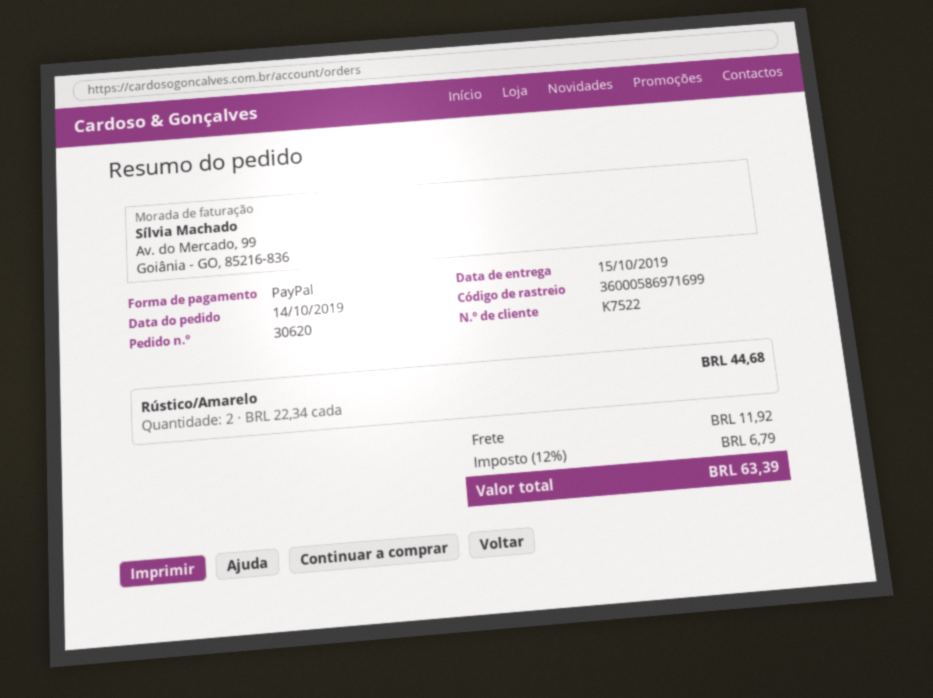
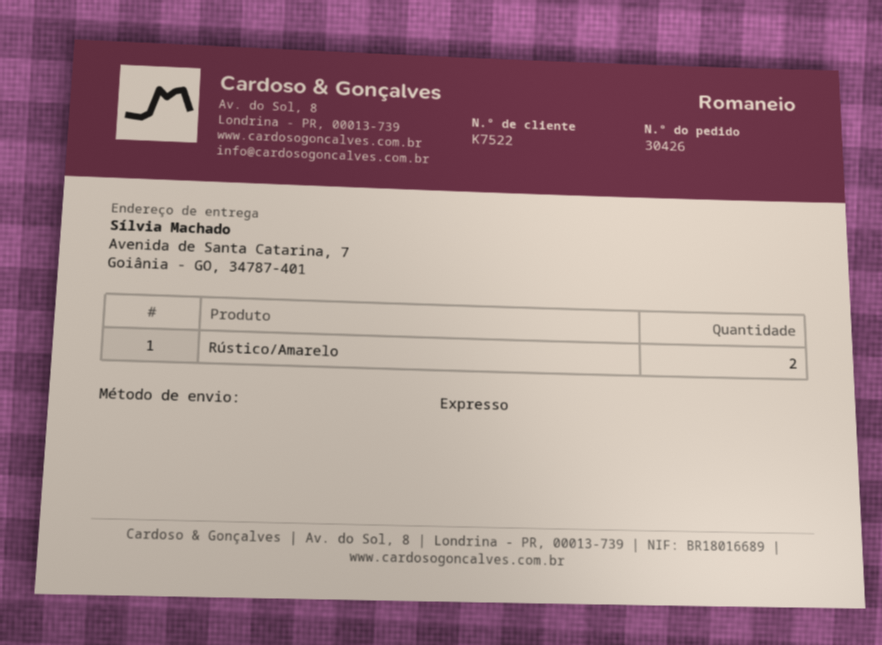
order number: 30620 -> 30426

